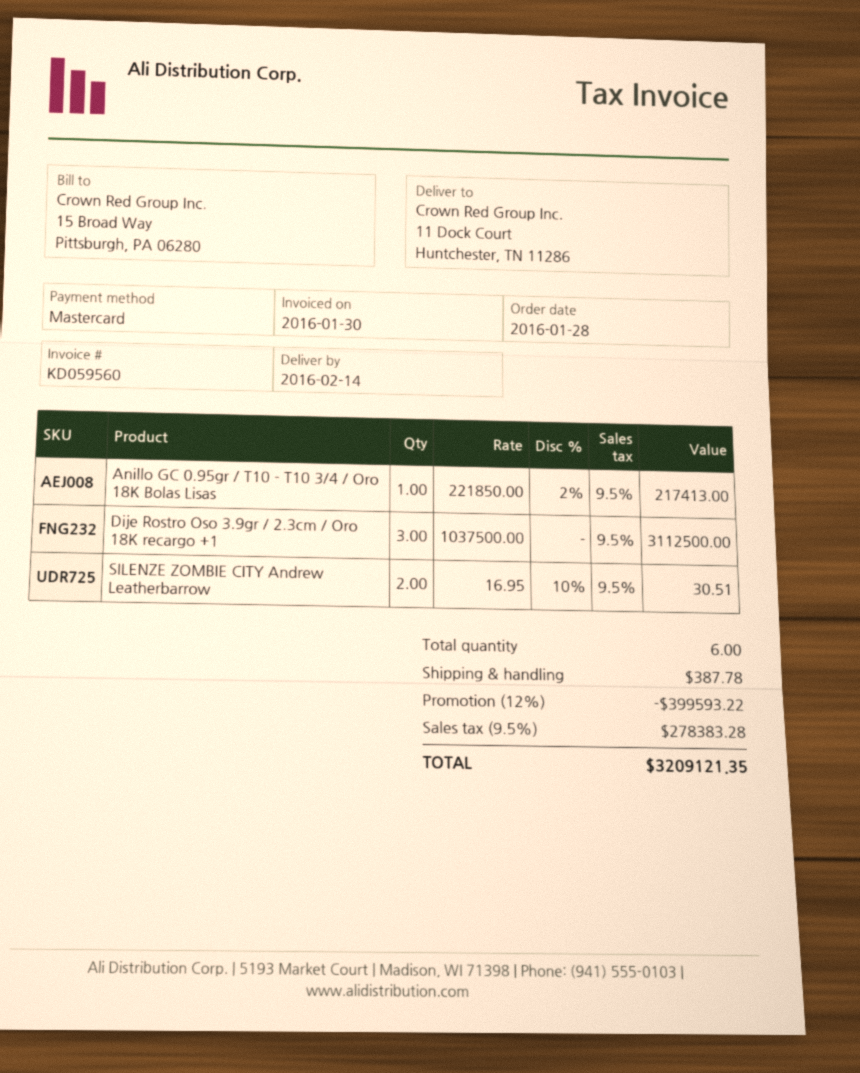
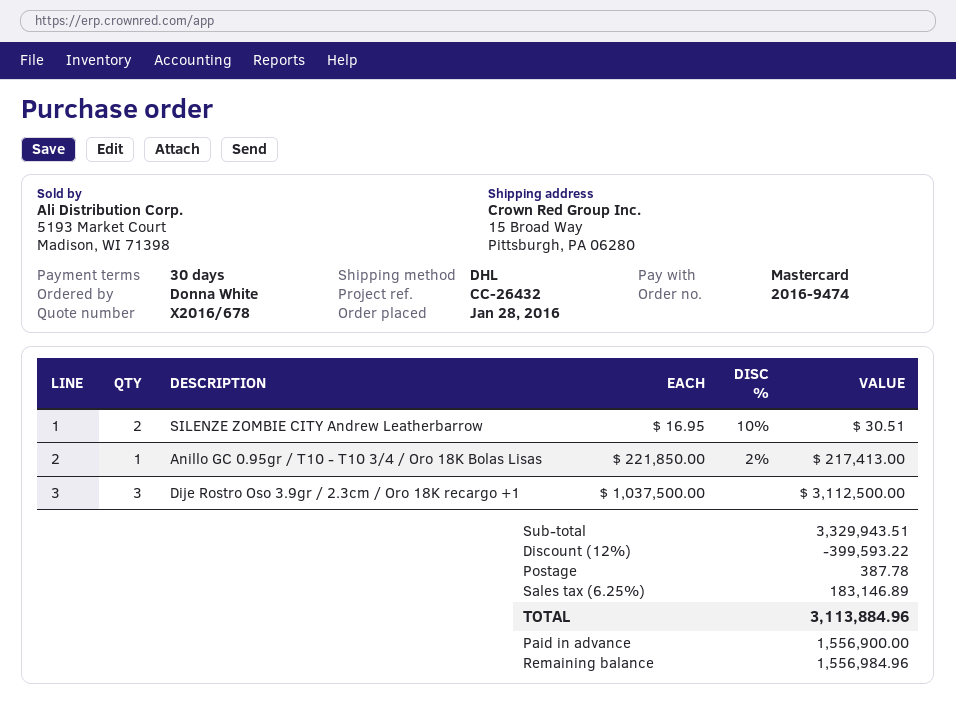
ship to: 11 Dock Court, Huntchester, TN 11286 -> 15 Broad Way, Pittsburgh, PA 06280
tax: 9.5% = 278383.28 -> 6.25% = 183146.89
total: 3209121.35 -> 3113884.96

